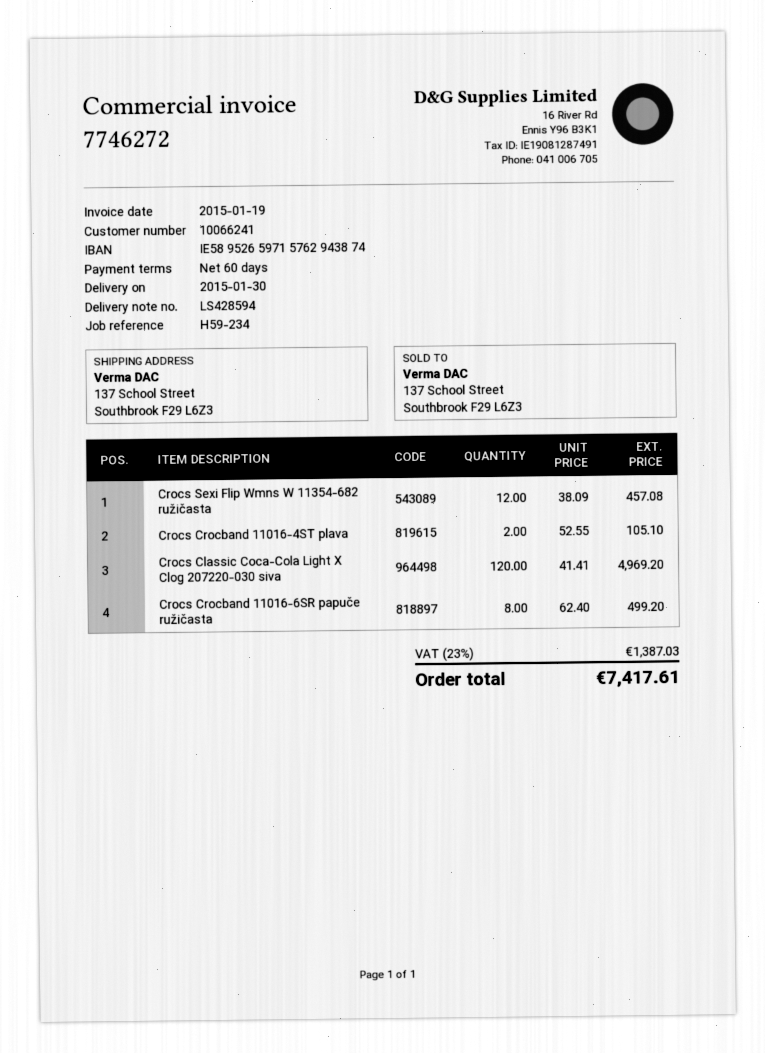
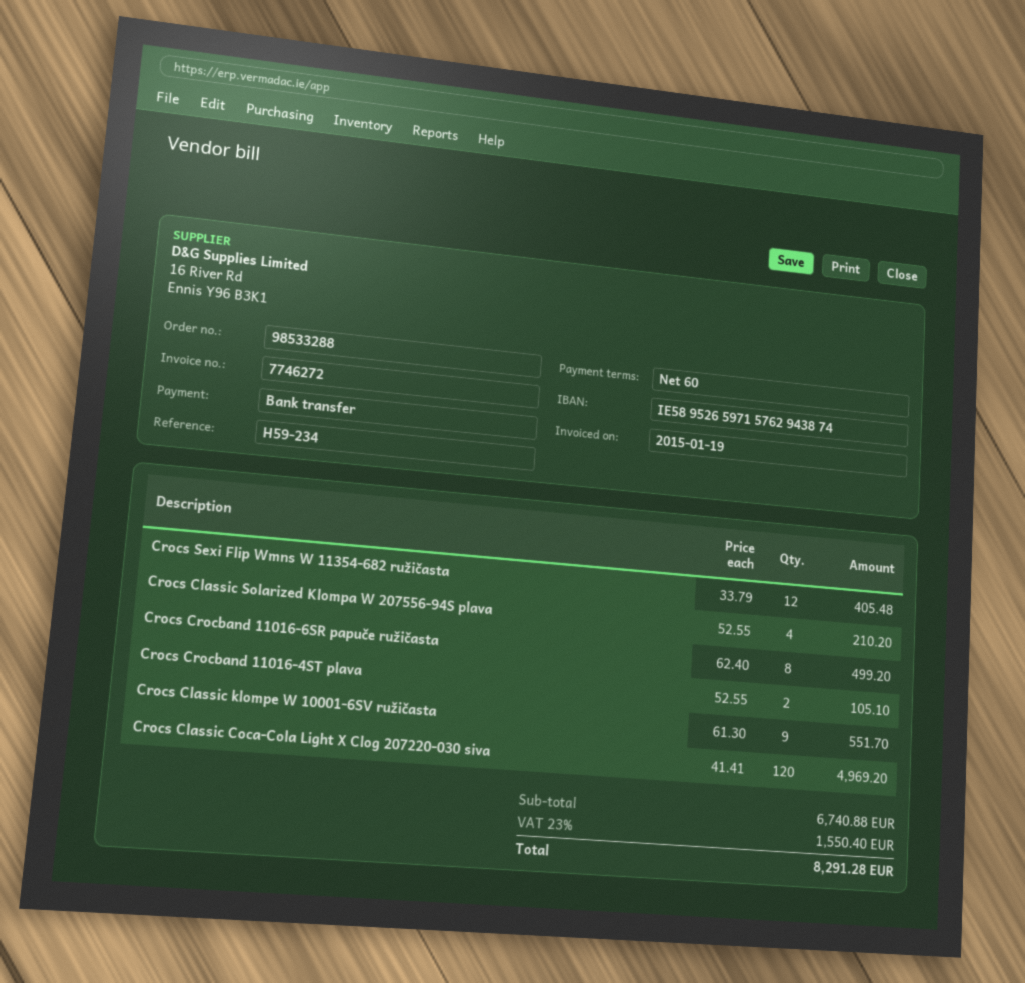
Crocs Sexi Flip Wmns W 11354-682 ružičasta: 12 x 38.09 = 457.08 -> 12 x 33.79 = 405.48
Crocs Classic Solarized Klompa W 207556-94S plava: none -> 4 x 52.55 = 210.20
Crocs Classic klompe W 10001-6SV ružičasta: none -> 9 x 61.30 = 551.70
tax: 23% = 1387.03 -> 23% = 1550.40
total: 7417.61 -> 8291.28

